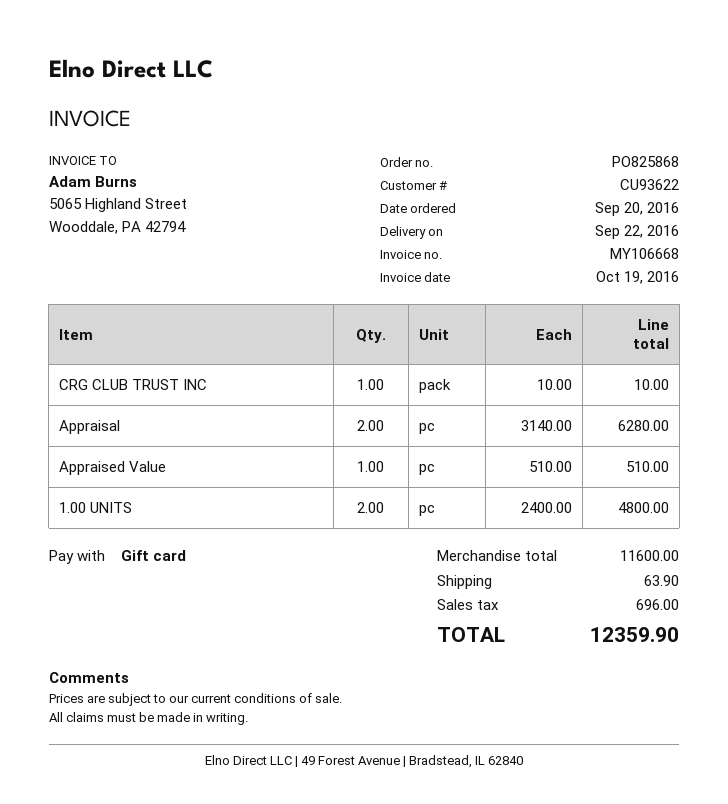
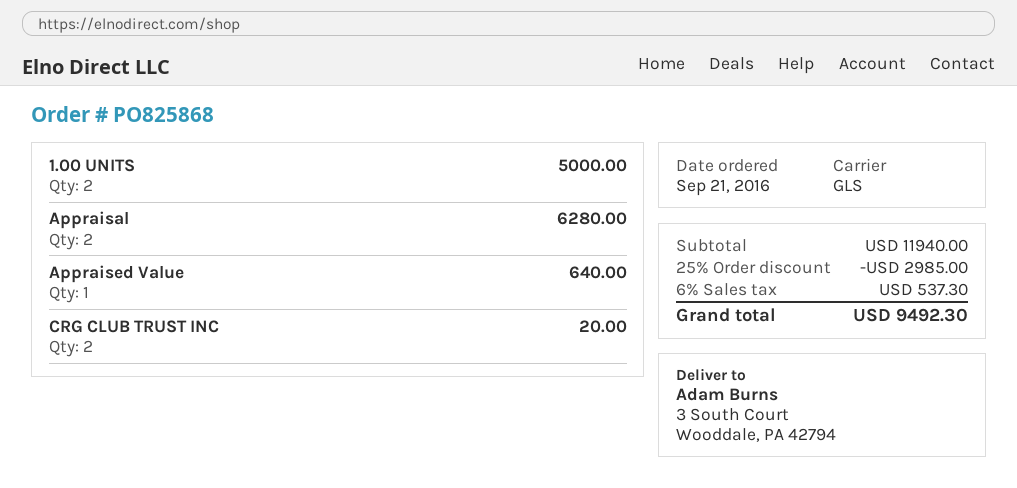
order date: 2016-09-20 -> 2016-09-21
CRG CLUB TRUST INC: 1 for 10.00 -> 2 for 20.00
Appraised Value: 1 for 510.00 -> 1 for 640.00
1.00 UNITS: 2 for 4800.00 -> 2 for 5000.00
subtotal: 11600.00 -> 11940.00
discount: none -> 25% = 2985.00
shipping: 63.90 -> none
tax: 696.00 -> 537.30
total: 12359.90 -> 9492.30

